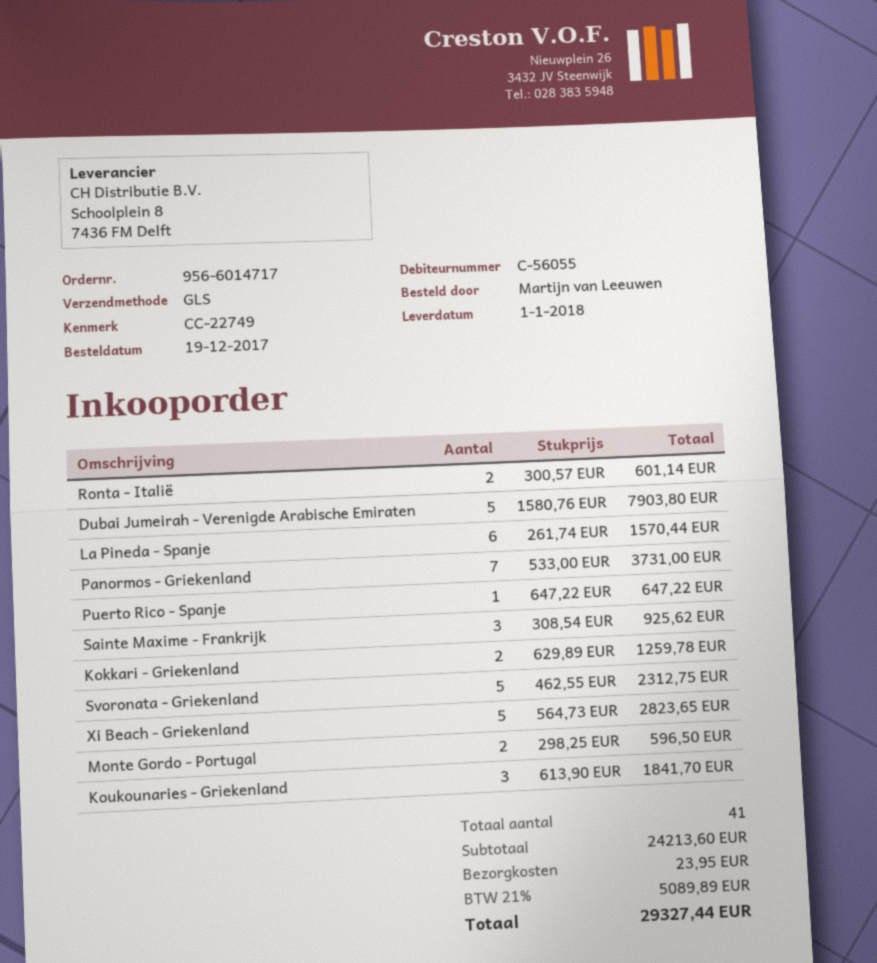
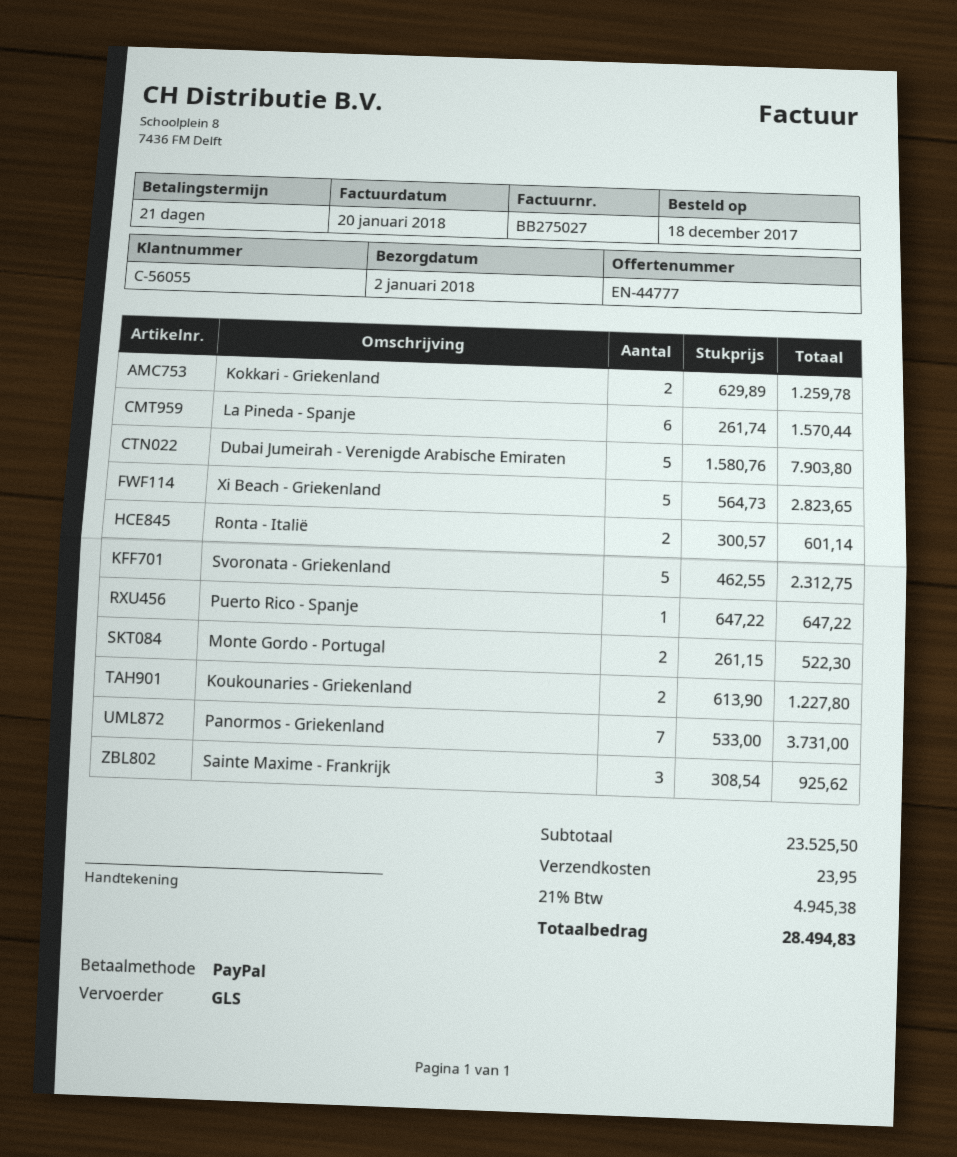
order date: 2017-12-19 -> 2017-12-18
delivery date: 2018-01-01 -> 2018-01-02
Monte Gordo - Portugal: 2 x 298.25 = 596.50 -> 2 x 261.15 = 522.30
Koukounaries - Griekenland: 3 x 613.90 = 1841.70 -> 2 x 613.90 = 1227.80
subtotal: 24213.60 -> 23525.50
tax: 21% = 5089.89 -> 21% = 4945.38
total: 29327.44 -> 28494.83

